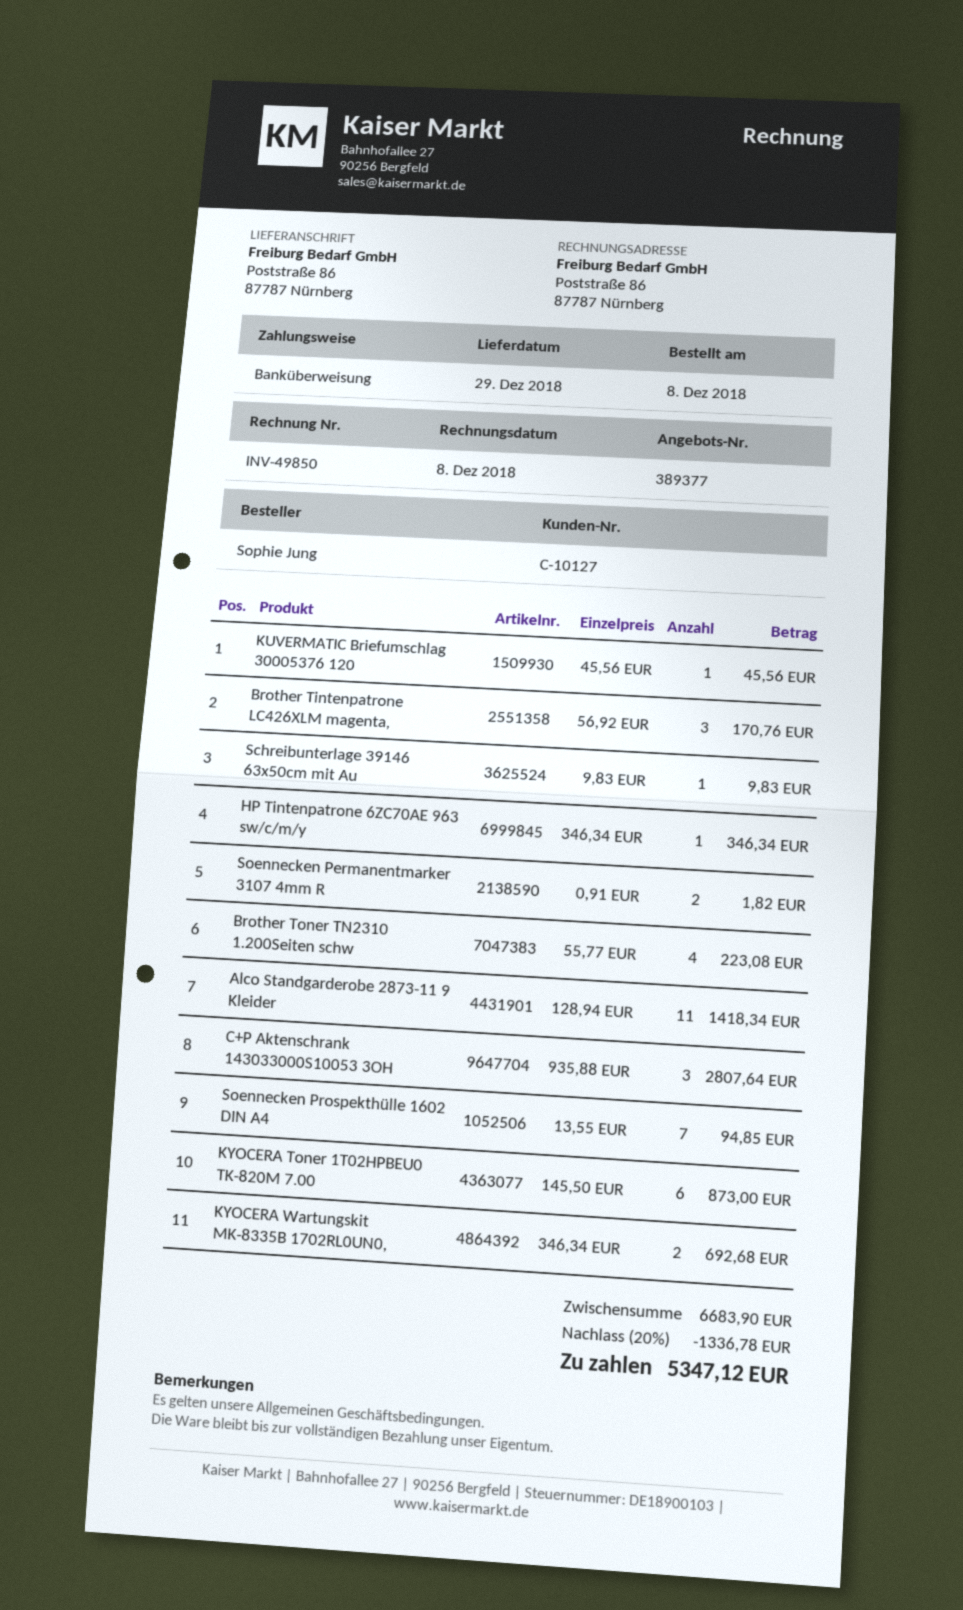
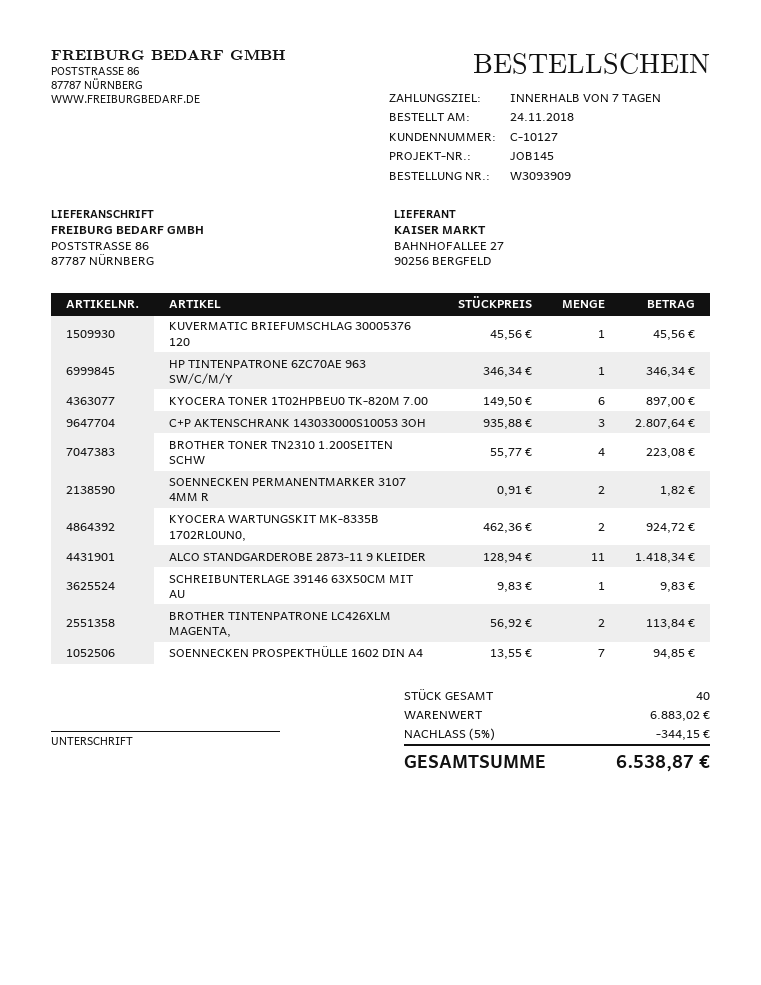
order date: 2018-12-08 -> 2018-11-24
Brother Tintenpatrone LC426XLM magenta,: 3 x 56.92 = 170.76 -> 2 x 56.92 = 113.84
KYOCERA Toner 1T02HPBEU0 TK-820M 7.00: 6 x 145.50 = 873.00 -> 6 x 149.50 = 897.00
KYOCERA Wartungskit MK-8335B 1702RL0UN0,: 2 x 346.34 = 692.68 -> 2 x 462.36 = 924.72
subtotal: 6683.90 -> 6883.02
discount: 20% = 1336.78 -> 5% = 344.15
total: 5347.12 -> 6538.87

